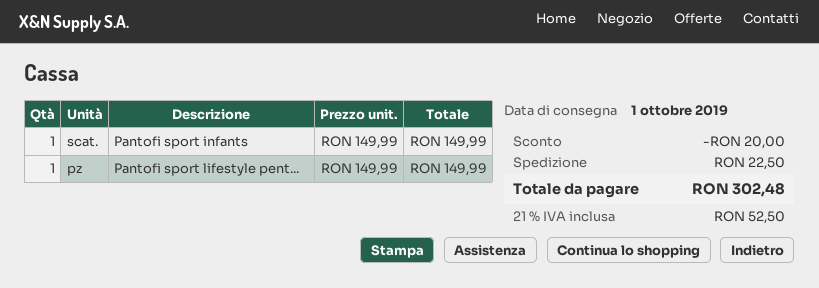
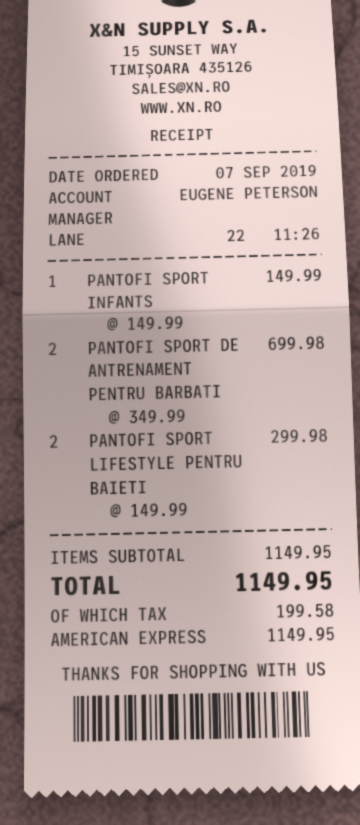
Pantofi sport lifestyle pent...: 1 x 149.99 = 149.99 -> 2 x 149.99 = 299.98
PANTOFI SPORT DE ANTRENAMENT PENTRU BARBATI: none -> 2 x 349.99 = 699.98
discount: 20.00 -> none
shipping: 22.50 -> none
tax: 52.50 -> 199.58
total: 302.48 -> 1149.95

